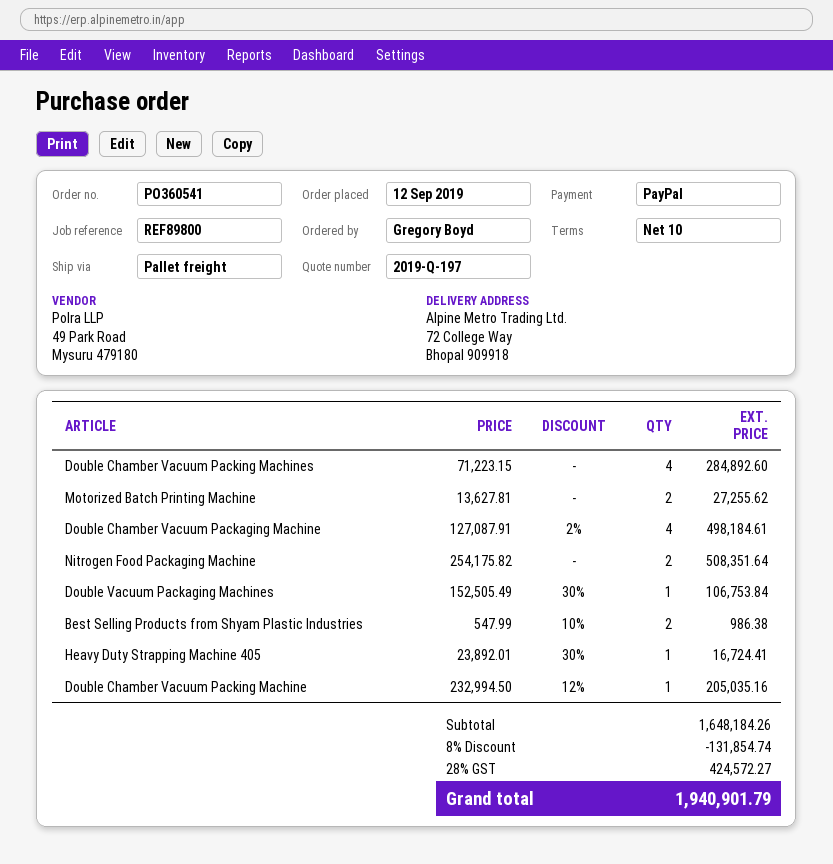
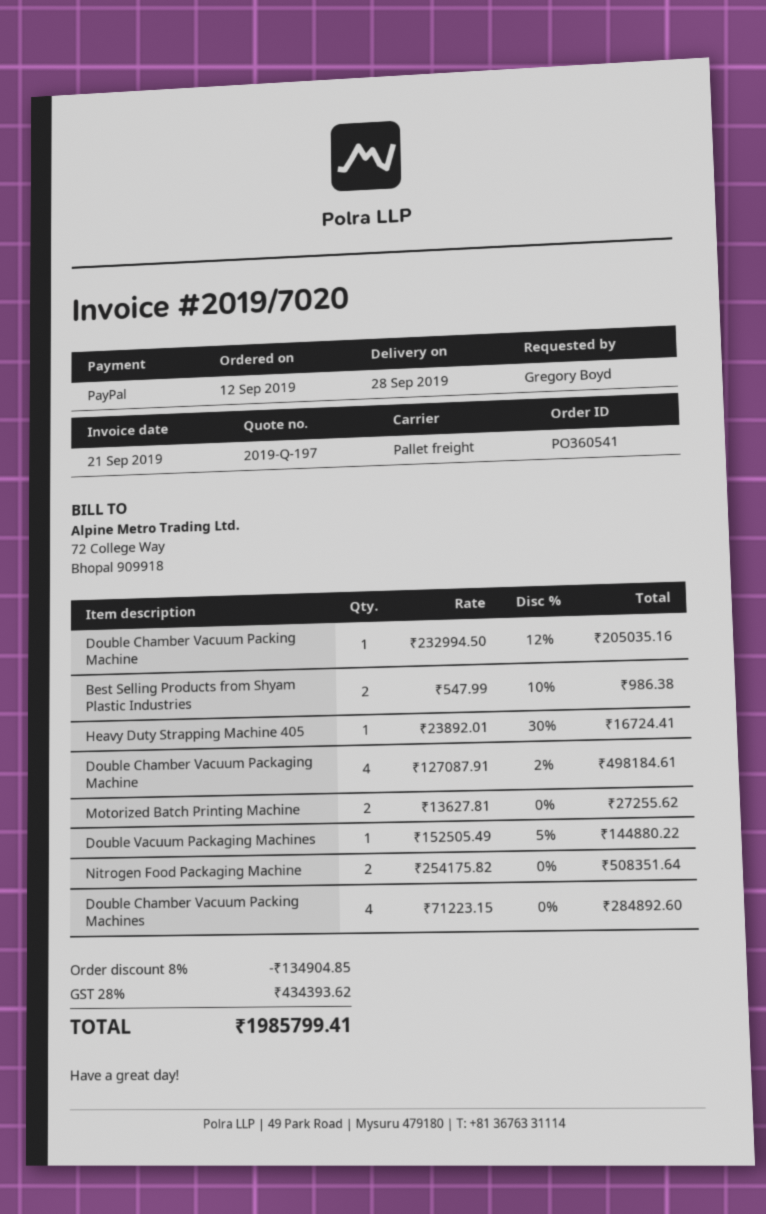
Double Vacuum Packaging Machines: 1 x 152505.49 - 30% = 106753.84 -> 1 x 152505.49 - 5% = 144880.22
discount: 8% = 131854.74 -> 8% = 134904.85
tax: 28% = 424572.27 -> 28% = 434393.62
total: 1940901.79 -> 1985799.41

